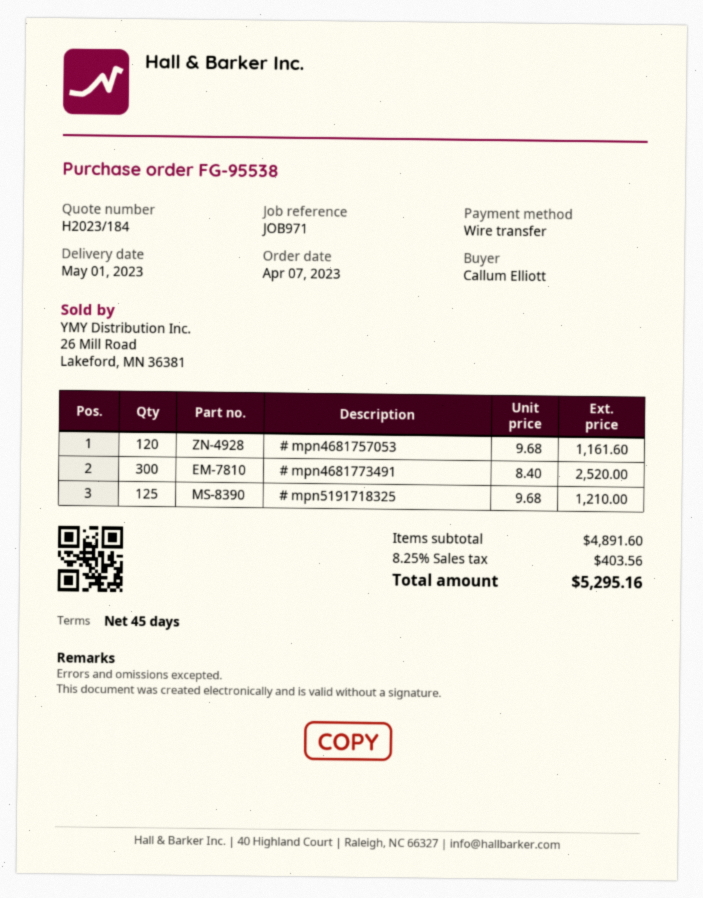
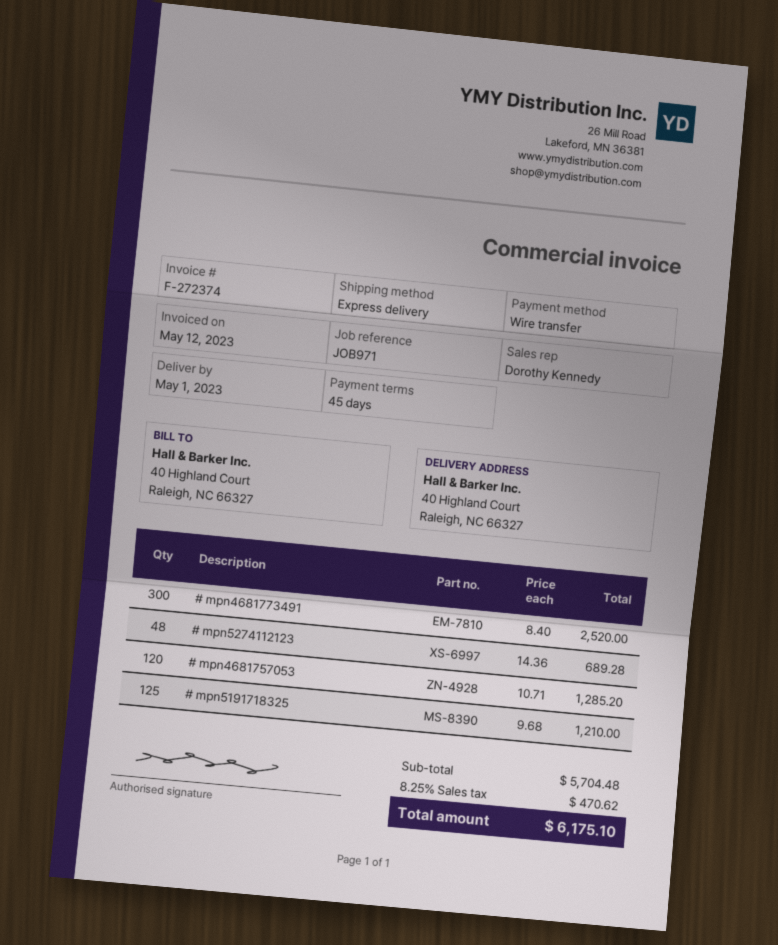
# mpn4681757053: 120 x 9.68 = 1161.60 -> 120 x 10.71 = 1285.20
# mpn5274112123: none -> 48 x 14.36 = 689.28
subtotal: 4891.60 -> 5704.48
tax: 8.25% = 403.56 -> 8.25% = 470.62
total: 5295.16 -> 6175.10

